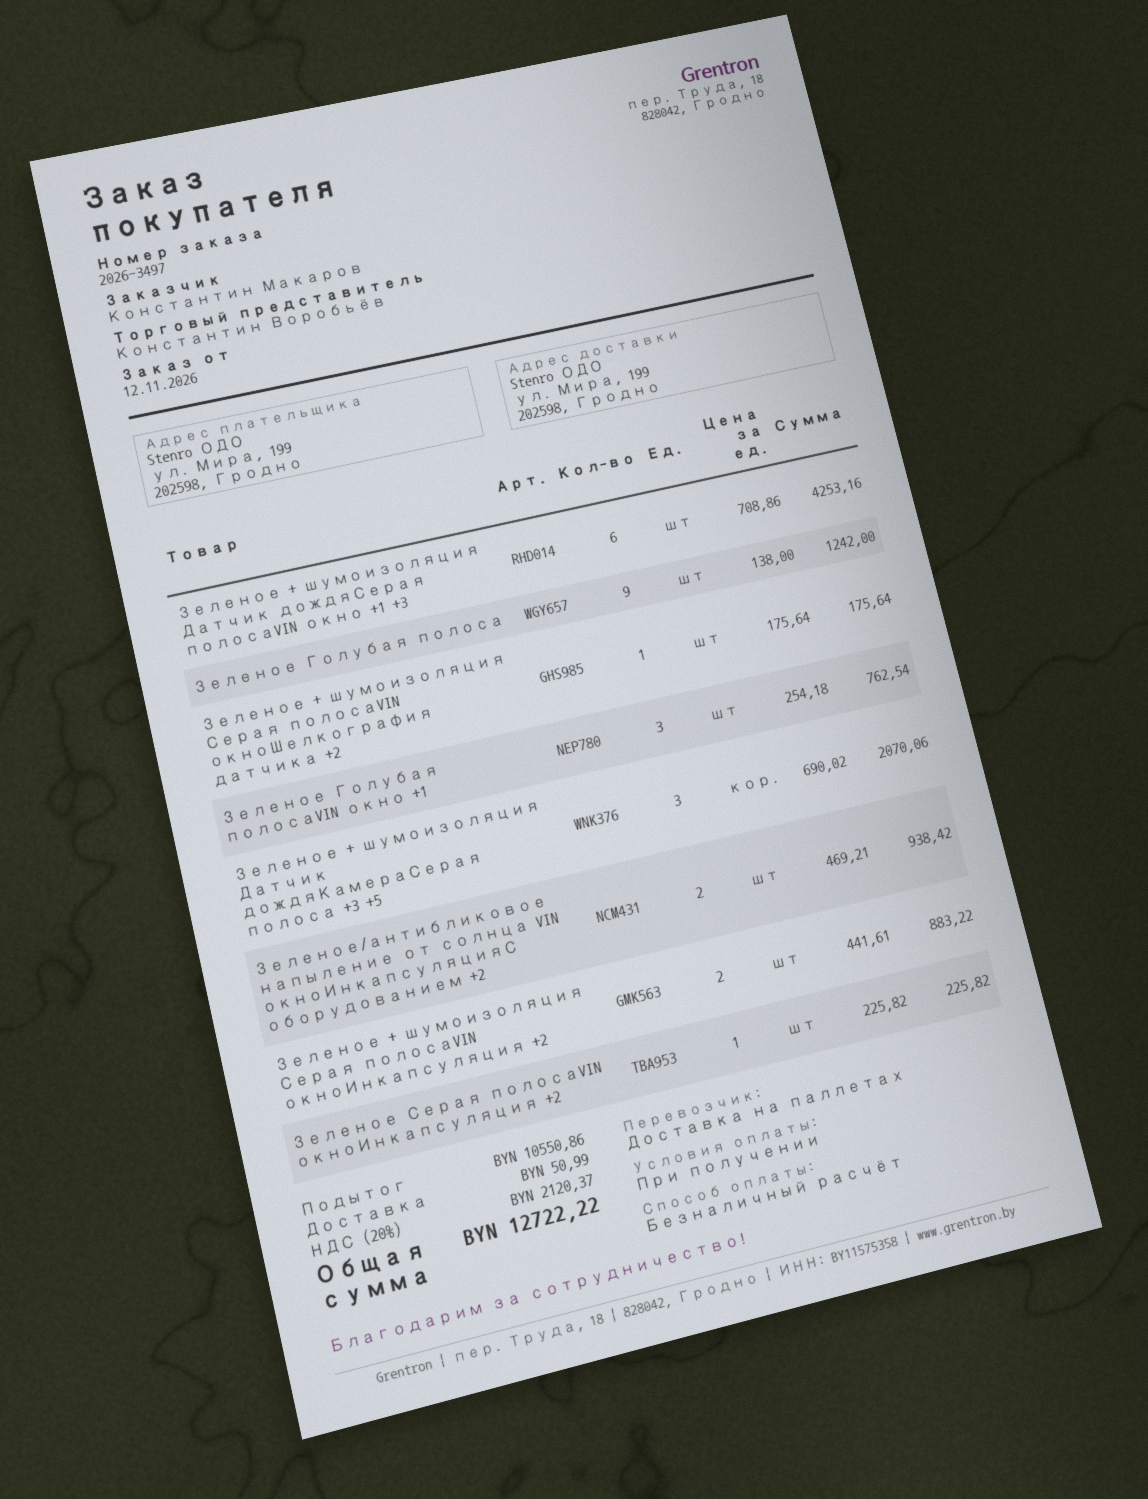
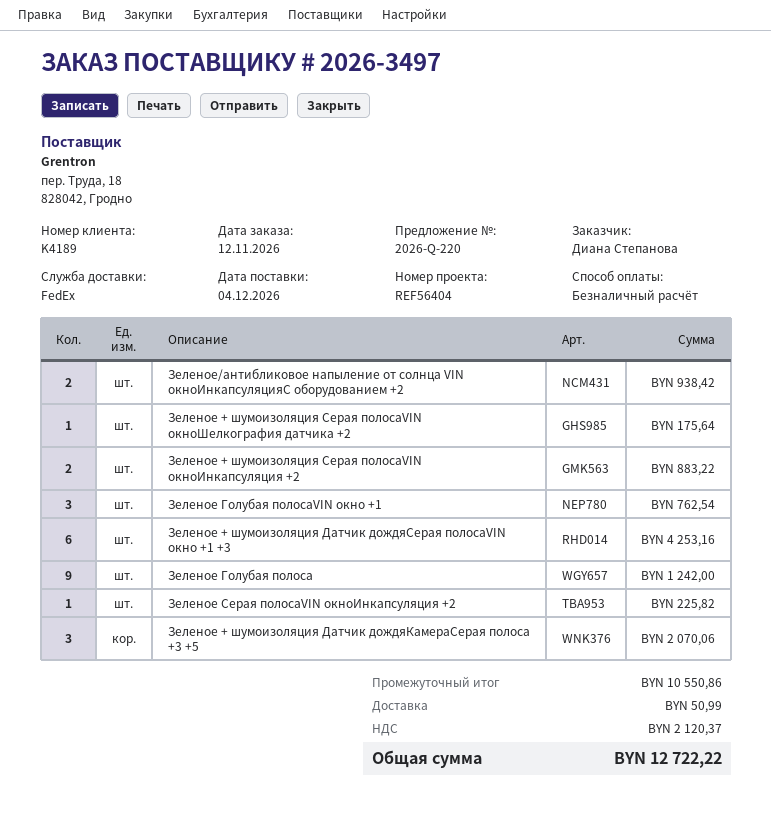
ordered by: Константин Макаров -> Диана Степанова
shipping method: pallet freight -> FedEx

